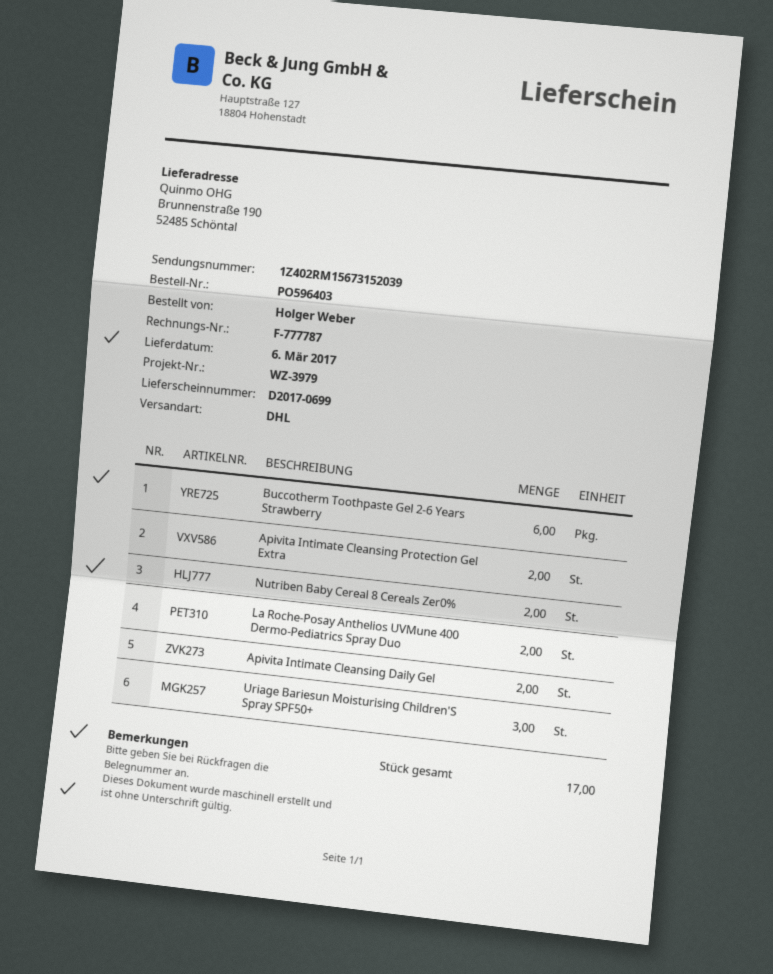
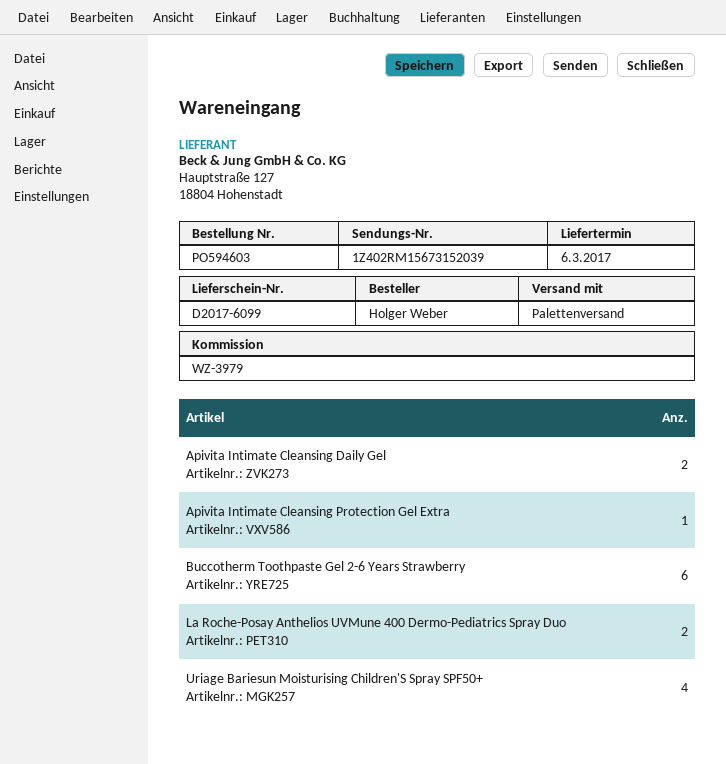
order number: PO596403 -> PO594603
delivery note number: D2017-0699 -> D2017-6099
shipping method: DHL -> pallet freight
Apivita Intimate Cleansing Protection Gel Extra: 2 -> 1
Nutriben Baby Cereal 8 Cereals Zer0%: 2 -> none
Uriage Bariesun Moisturising Children'S Spray SPF50+: 3 -> 4

